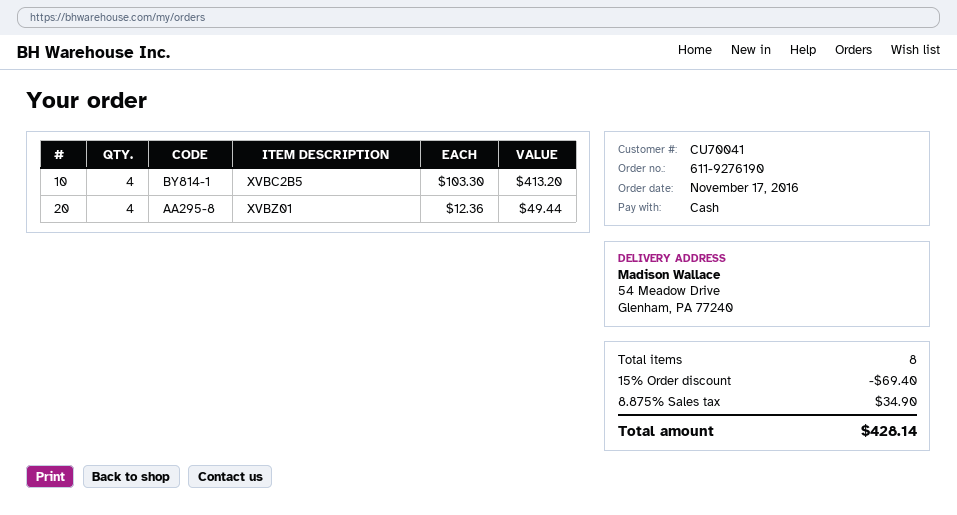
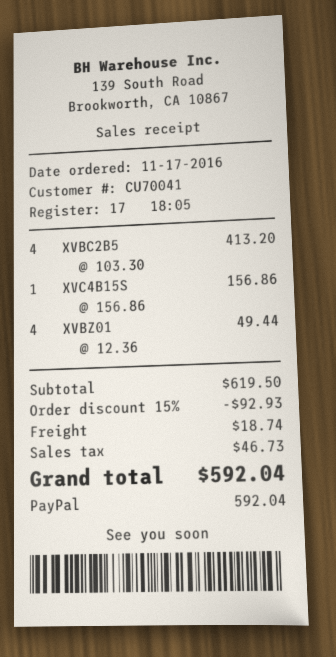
payment method: cash -> PayPal
XVC4B15S: none -> 1 x 156.86 = 156.86
discount: 15% = 69.40 -> 15% = 92.93
shipping: none -> 18.74
tax: 34.90 -> 46.73
total: 428.14 -> 592.04

